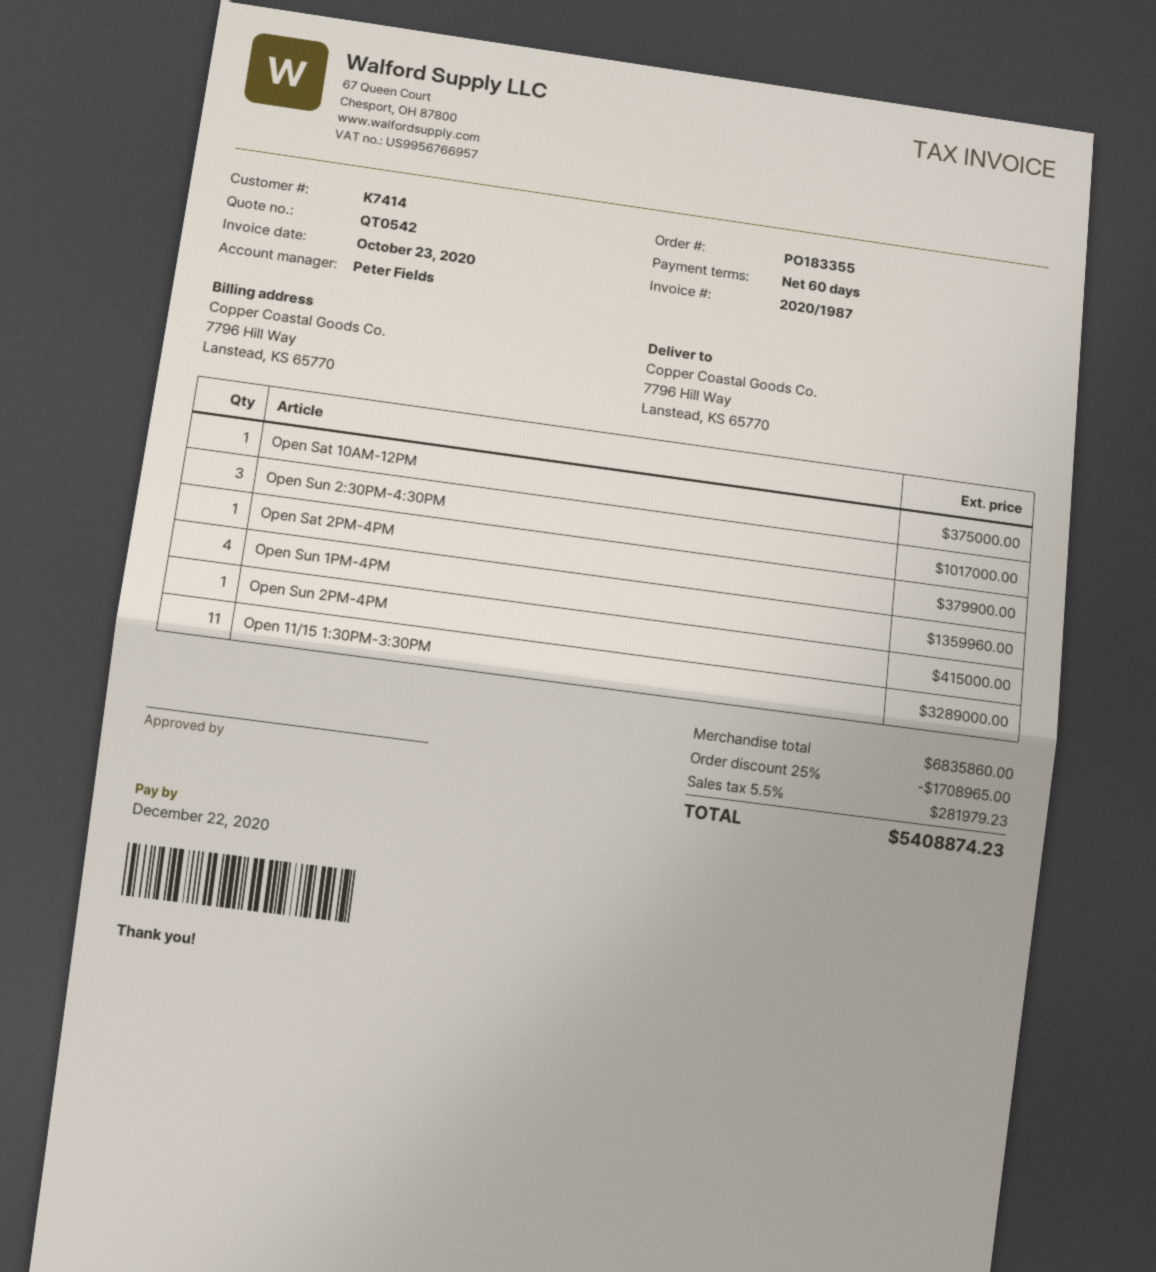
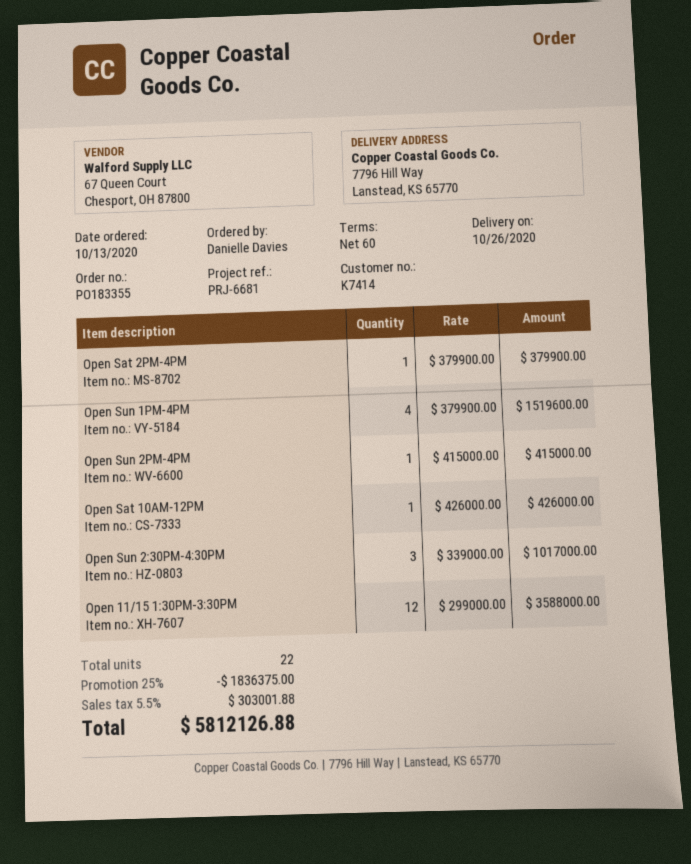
Open Sat 10AM-12PM: 1 for 375000.00 -> 1 for 426000.00
Open Sun 1PM-4PM: 4 for 1359960.00 -> 4 for 1519600.00
Open 11/15 1:30PM-3:30PM: 11 for 3289000.00 -> 12 for 3588000.00
discount: 25% = 1708965.00 -> 25% = 1836375.00
tax: 5.5% = 281979.23 -> 5.5% = 303001.88
total: 5408874.23 -> 5812126.88

